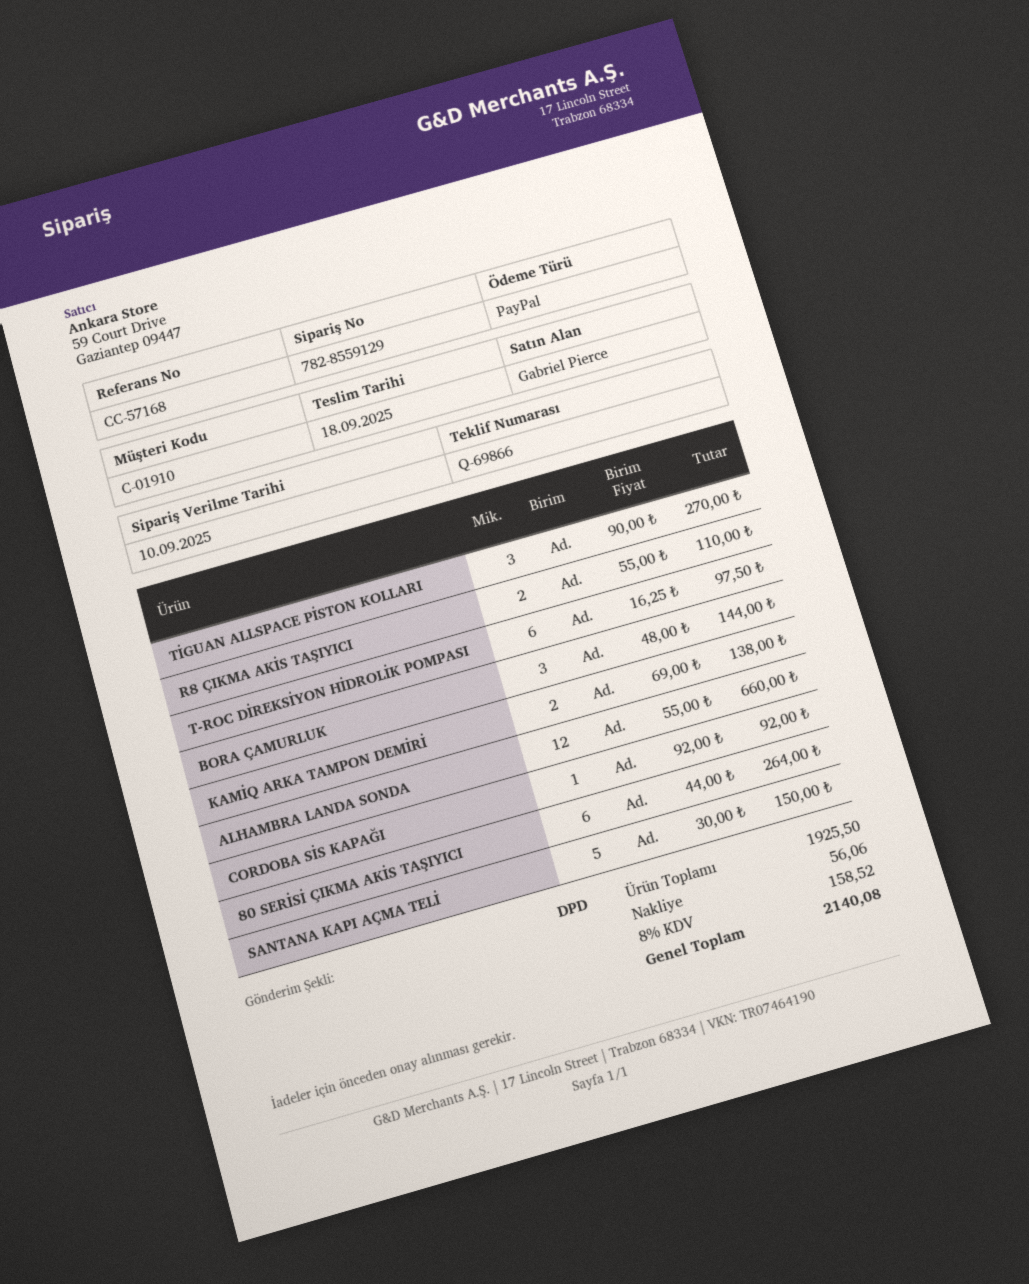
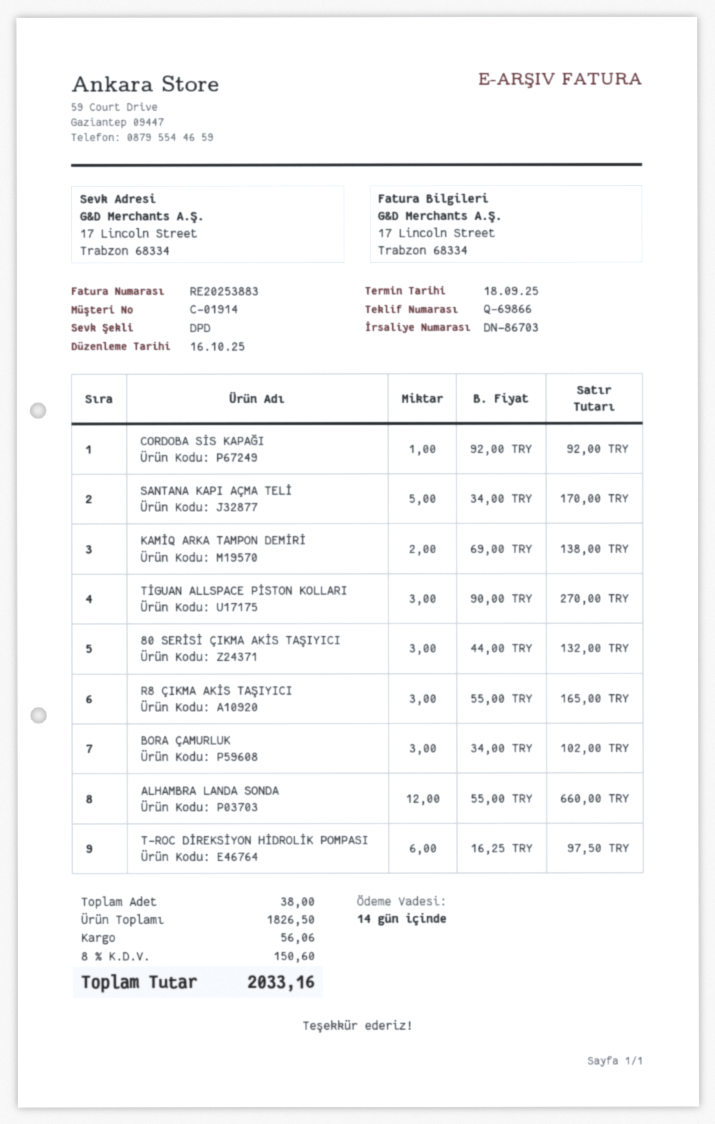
customer number: C-01910 -> C-01914
R8 ÇIKMA AKİS TAŞIYICI: 2 x 55.00 = 110.00 -> 3 x 55.00 = 165.00
BORA ÇAMURLUK: 3 x 48.00 = 144.00 -> 3 x 34.00 = 102.00
80 SERİSİ ÇIKMA AKİS TAŞIYICI: 6 x 44.00 = 264.00 -> 3 x 44.00 = 132.00
SANTANA KAPI AÇMA TELİ: 5 x 30.00 = 150.00 -> 5 x 34.00 = 170.00
subtotal: 1925.50 -> 1826.50
tax: 8% = 158.52 -> 8% = 150.60
total: 2140.08 -> 2033.16

